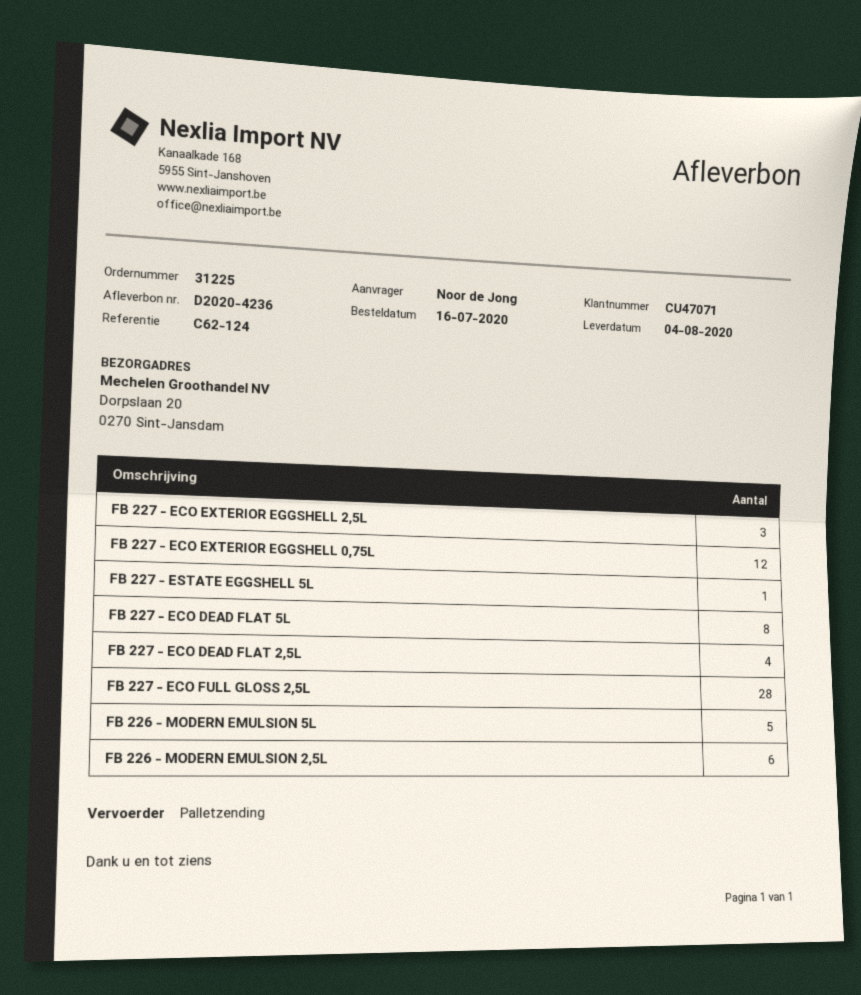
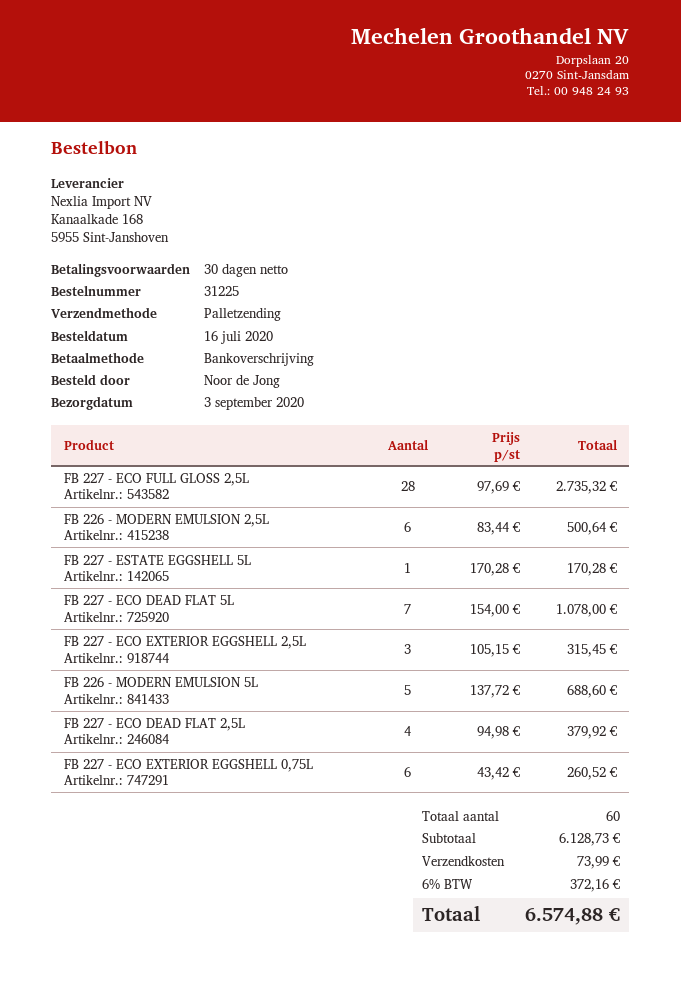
delivery date: 2020-08-04 -> 2020-09-03
FB 227 - ECO EXTERIOR EGGSHELL 0,75L: 12 -> 6
FB 227 - ECO DEAD FLAT 5L: 8 -> 7

